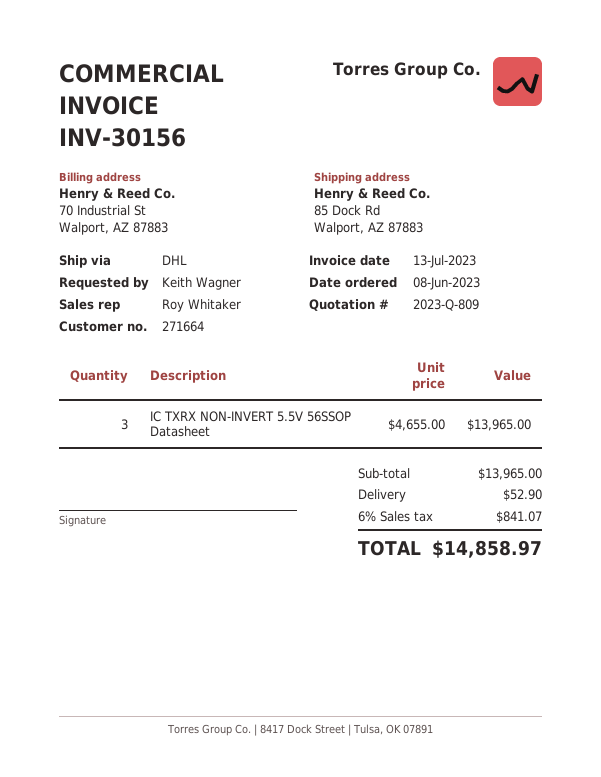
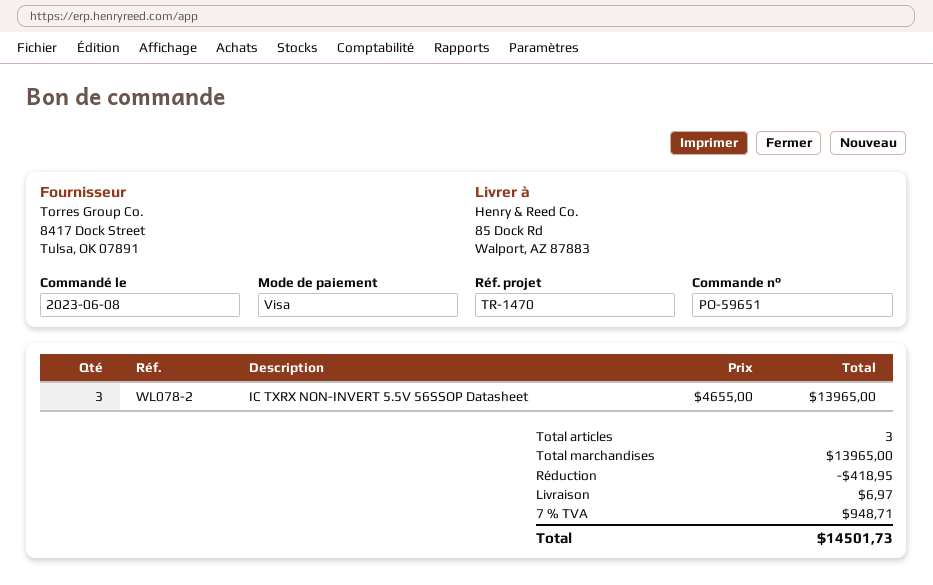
discount: none -> 418.95
shipping: 52.90 -> 6.97
tax: 6% = 841.07 -> 7% = 948.71
total: 14858.97 -> 14501.73

